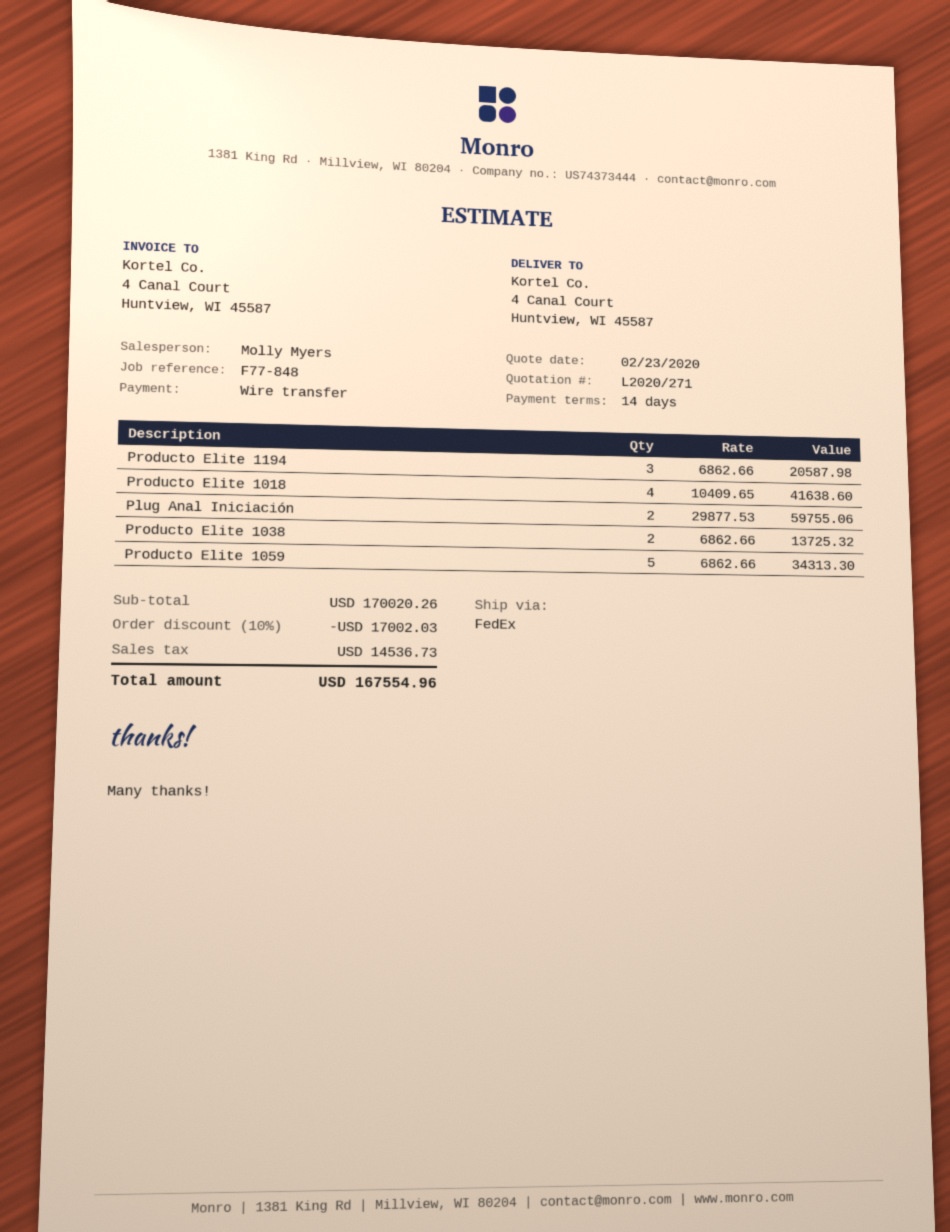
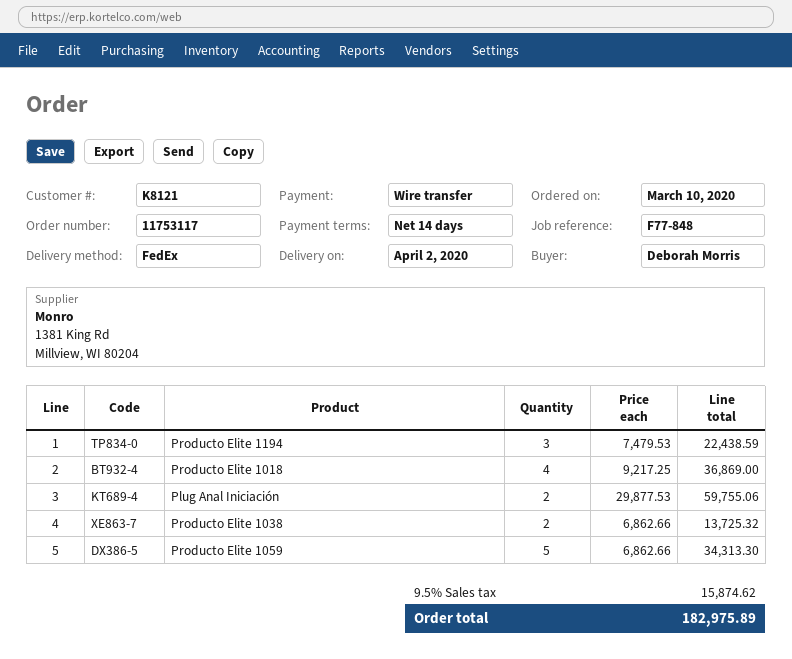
Producto Elite 1194: 3 x 6862.66 = 20587.98 -> 3 x 7479.53 = 22438.59
Producto Elite 1018: 4 x 10409.65 = 41638.60 -> 4 x 9217.25 = 36869.00
discount: 10% = 17002.03 -> none
tax: 14536.73 -> 15874.62
total: 167554.96 -> 182975.89

